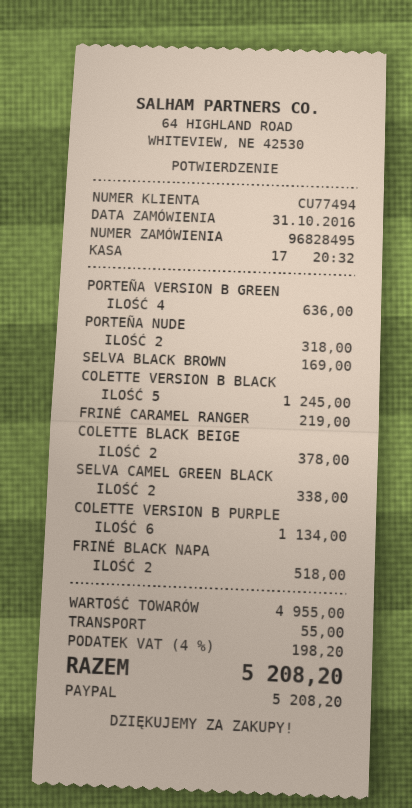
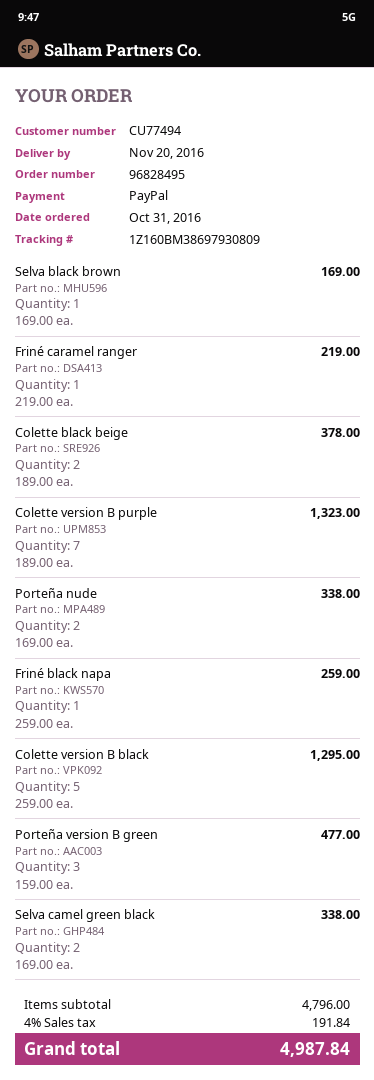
PORTEÑA VERSION B GREEN: 4 for 636.00 -> 3 for 477.00
PORTEÑA NUDE: 2 for 318.00 -> 2 for 338.00
COLETTE VERSION B BLACK: 5 for 1245.00 -> 5 for 1295.00
COLETTE VERSION B PURPLE: 6 for 1134.00 -> 7 for 1323.00
FRINÉ BLACK NAPA: 2 for 518.00 -> 1 for 259.00
subtotal: 4955.00 -> 4796.00
shipping: 55.00 -> none
tax: 4% = 198.20 -> 4% = 191.84
total: 5208.20 -> 4987.84

